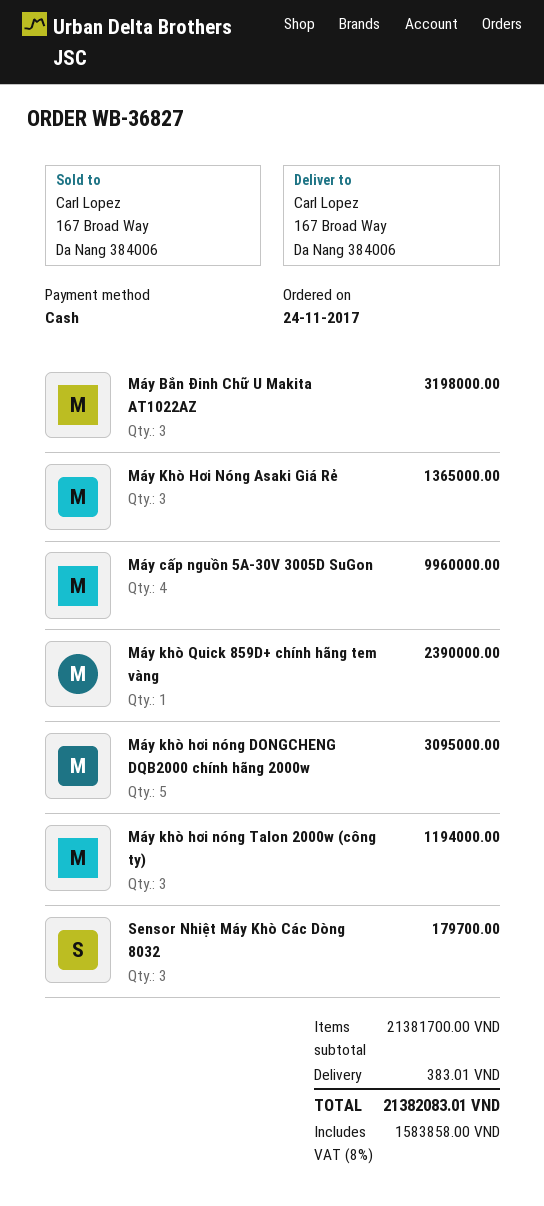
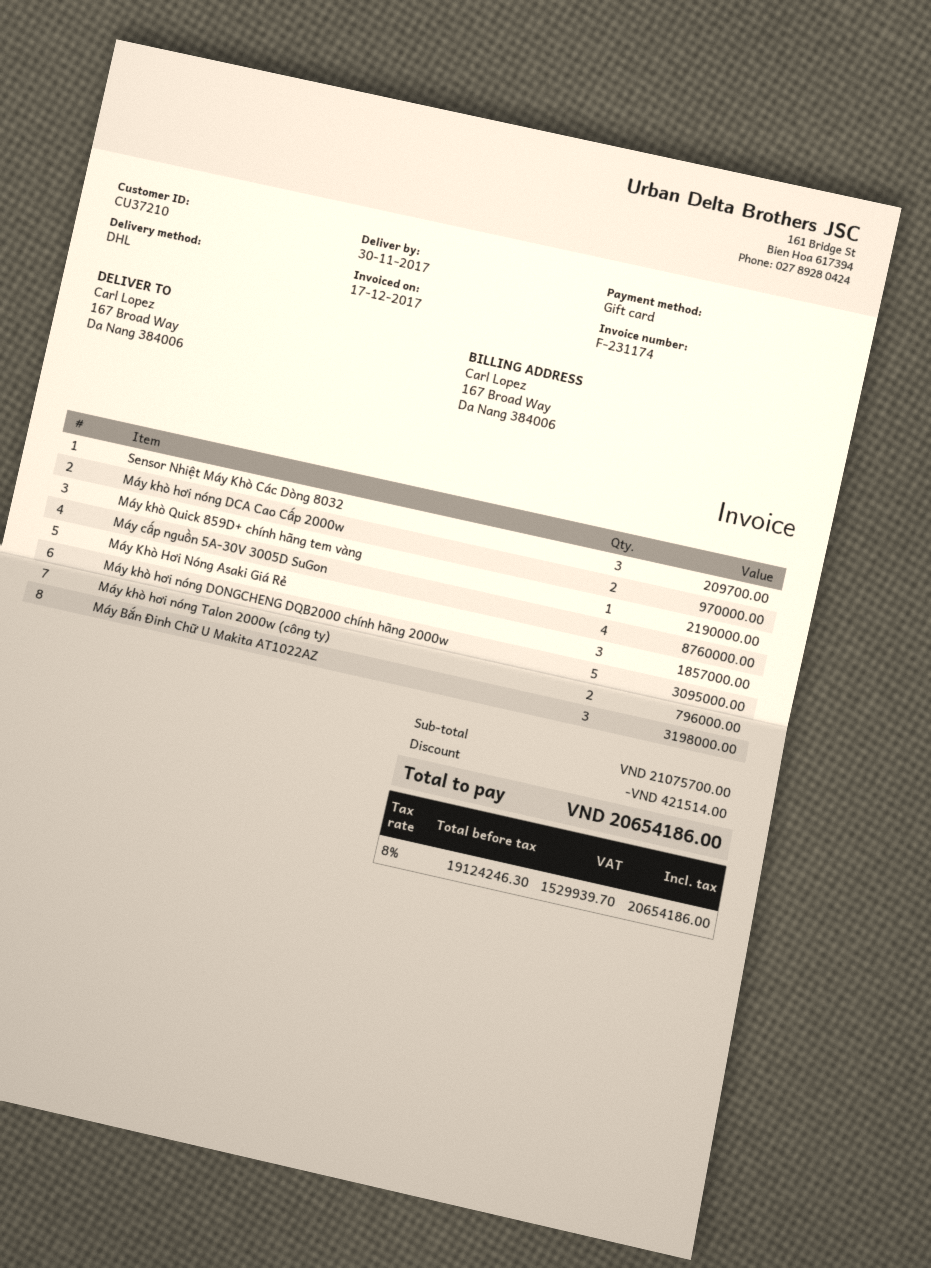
payment method: cash -> gift card
Máy Khò Hơi Nóng Asaki Giá Rẻ: 3 for 1365000.00 -> 3 for 1857000.00
Máy cấp nguồn 5A-30V 3005D SuGon: 4 for 9960000.00 -> 4 for 8760000.00
Máy khò Quick 859D+ chính hãng tem vàng: 1 for 2390000.00 -> 1 for 2190000.00
Máy khò hơi nóng Talon 2000w (công ty): 3 for 1194000.00 -> 2 for 796000.00
Sensor Nhiệt Máy Khò Các Dòng 8032: 3 for 179700.00 -> 3 for 209700.00
Máy khò hơi nóng DCA Cao Cấp 2000w: none -> 2 for 970000.00
subtotal: 21381700.00 -> 21075700.00
discount: none -> 421514.00
shipping: 383.01 -> none
tax: 8% = 1583858.00 -> 8% = 1529939.70
total: 21382083.01 -> 20654186.00

